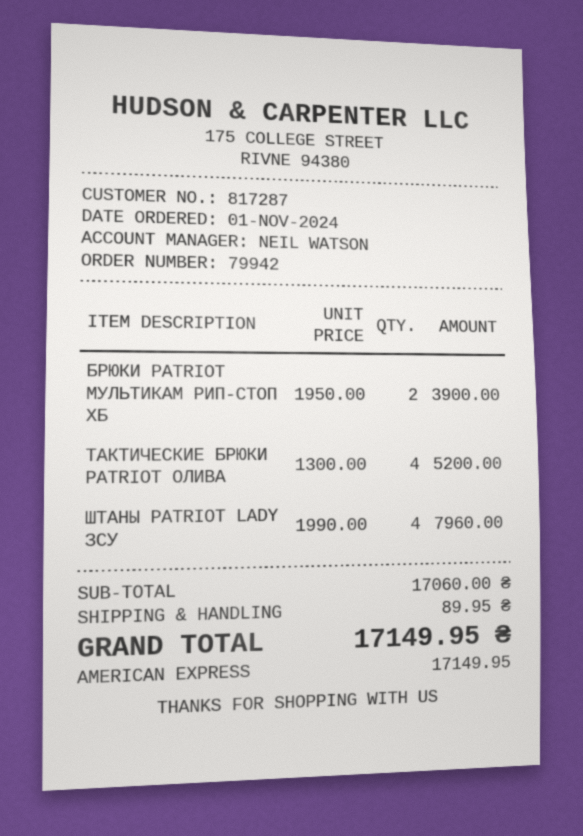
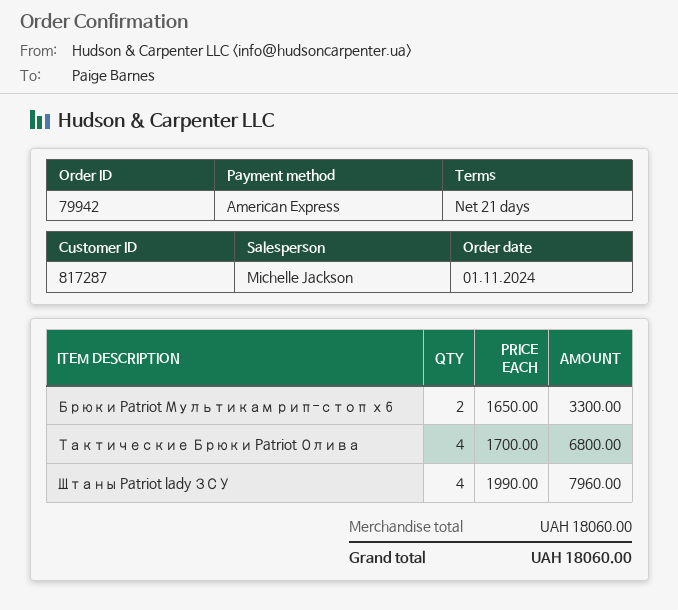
sales rep: NEIL WATSON -> Michelle Jackson
БРЮКИ PATRIOT МУЛЬТИКАМ РИП-СТОП ХБ: 2 x 1950.00 = 3900.00 -> 2 x 1650.00 = 3300.00
ТАКТИЧЕСКИЕ БРЮКИ PATRIOT ОЛИВА: 4 x 1300.00 = 5200.00 -> 4 x 1700.00 = 6800.00
subtotal: 17060.00 -> 18060.00
shipping: 89.95 -> none
total: 17149.95 -> 18060.00

